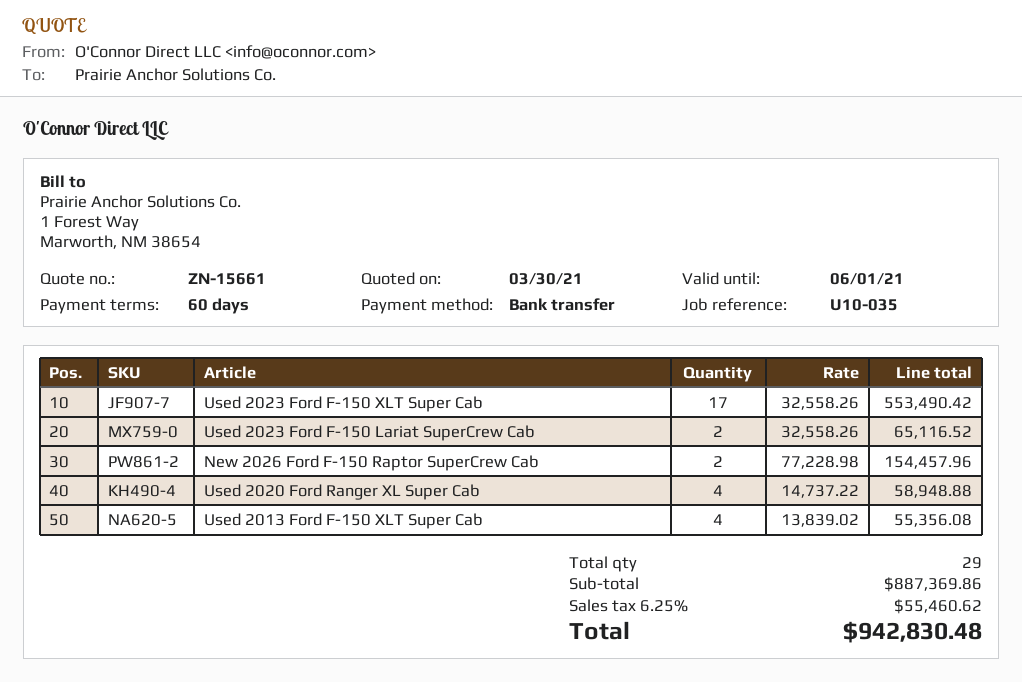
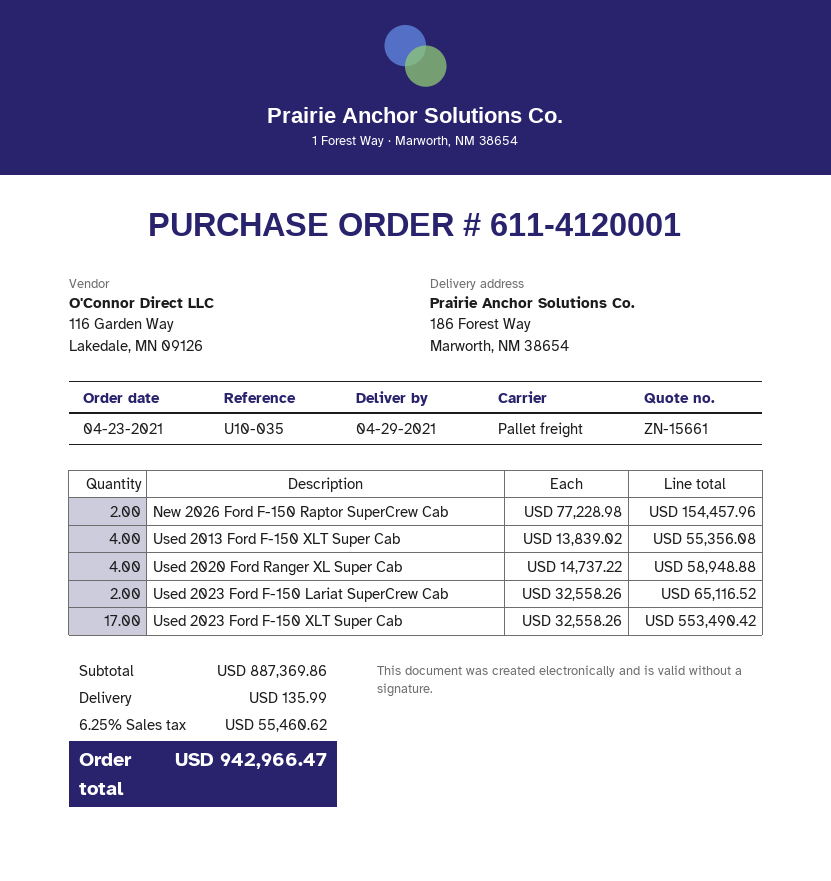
shipping: none -> 135.99
total: 942830.48 -> 942966.47

